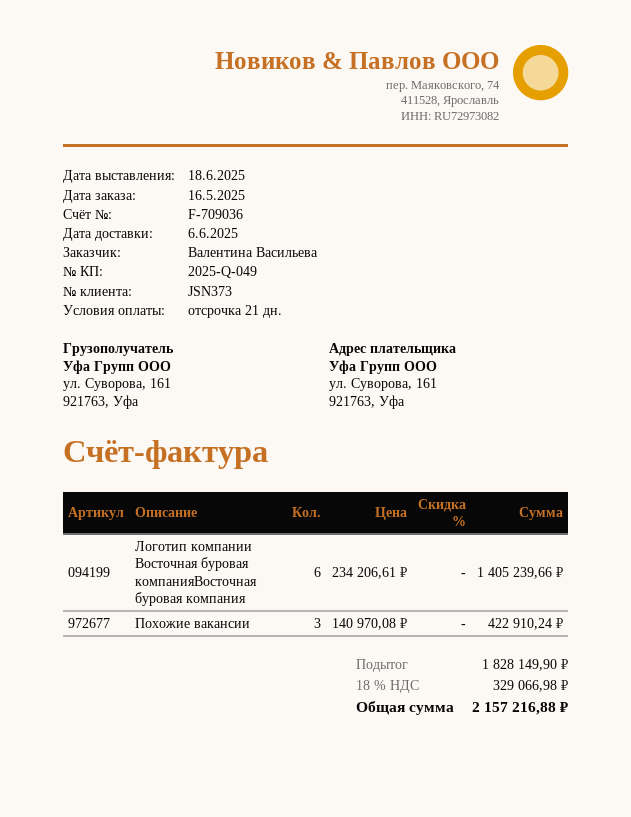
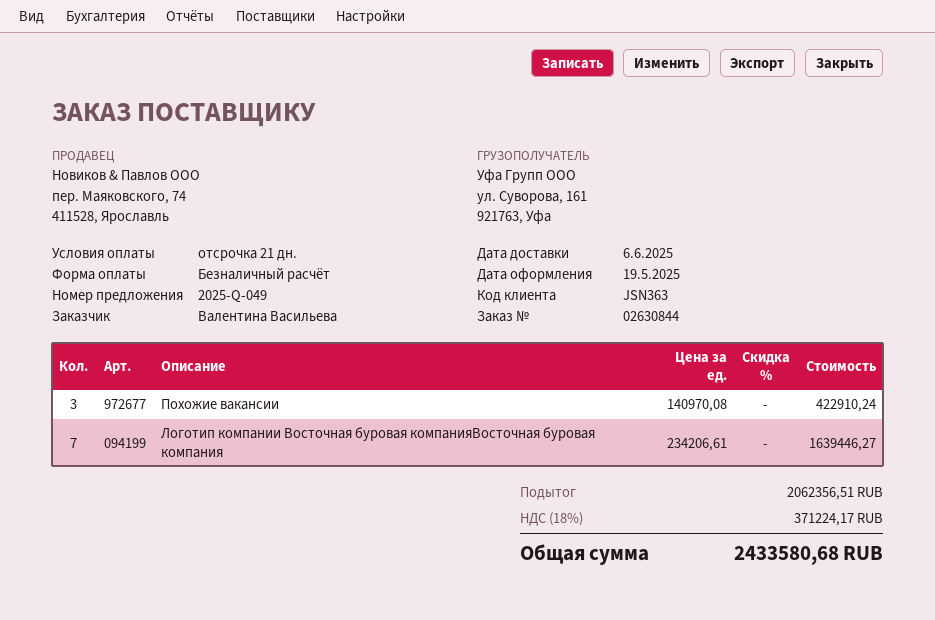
order date: 2025-05-16 -> 2025-05-19
customer number: JSN373 -> JSN363
Логотип компании Восточная буровая компанияВосточная буровая компания: 6 x 234206.61 = 1405239.66 -> 7 x 234206.61 = 1639446.27
subtotal: 1828149.90 -> 2062356.51
tax: 18% = 329066.98 -> 18% = 371224.17
total: 2157216.88 -> 2433580.68

